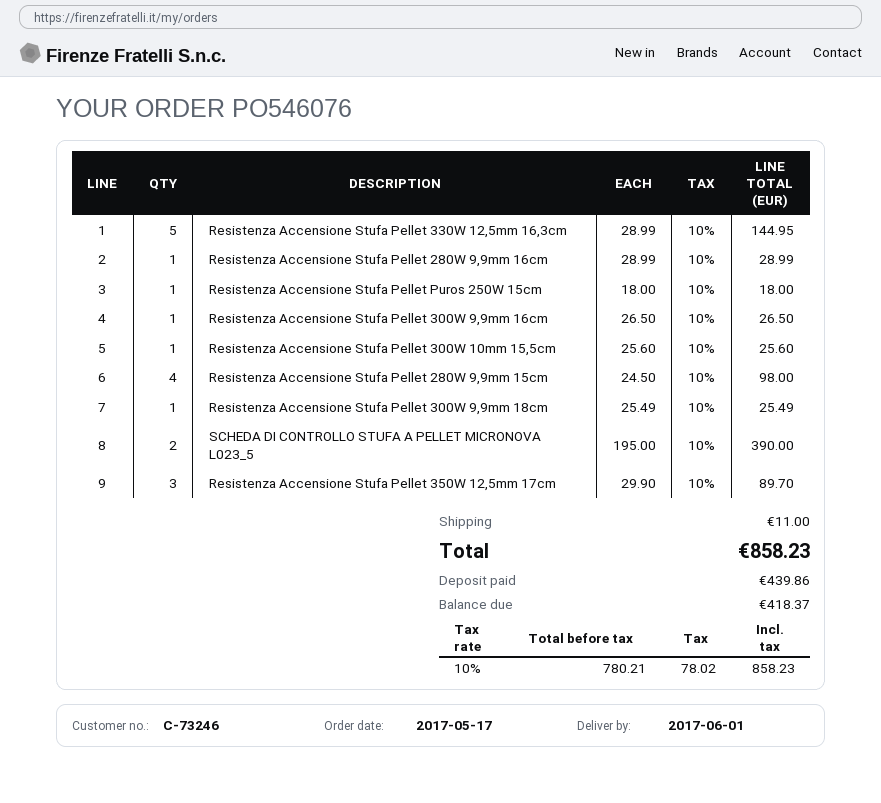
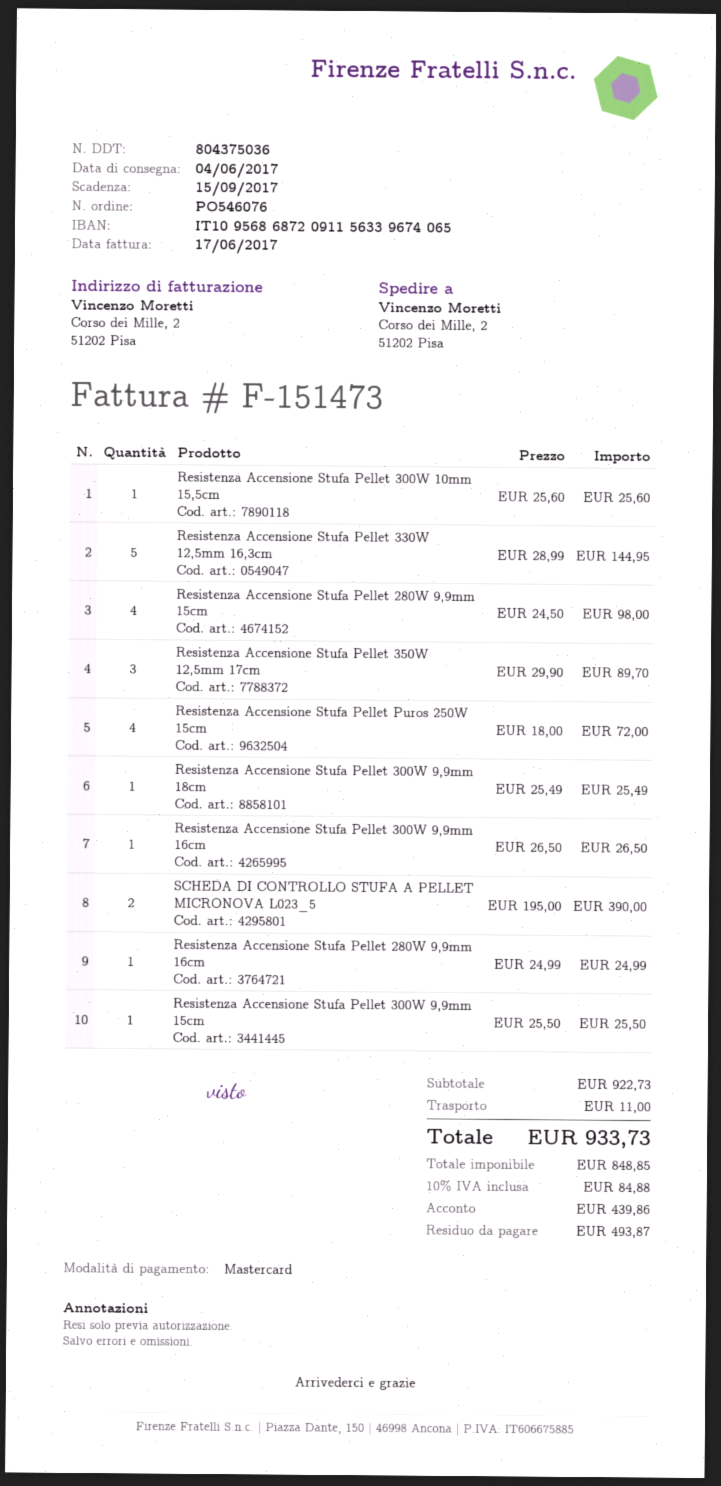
delivery date: 2017-06-01 -> 2017-06-04
Resistenza Accensione Stufa Pellet 280W 9,9mm 16cm: 1 x 28.99 = 28.99 -> 1 x 24.99 = 24.99
Resistenza Accensione Stufa Pellet Puros 250W 15cm: 1 x 18.00 = 18.00 -> 4 x 18.00 = 72.00
Resistenza Accensione Stufa Pellet 300W 9,9mm 15cm: none -> 1 x 25.50 = 25.50
net: 780.21 -> 848.85
tax: 10% = 78.02 -> 10% = 84.88
total: 858.23 -> 933.73
balance: 418.37 -> 493.87

